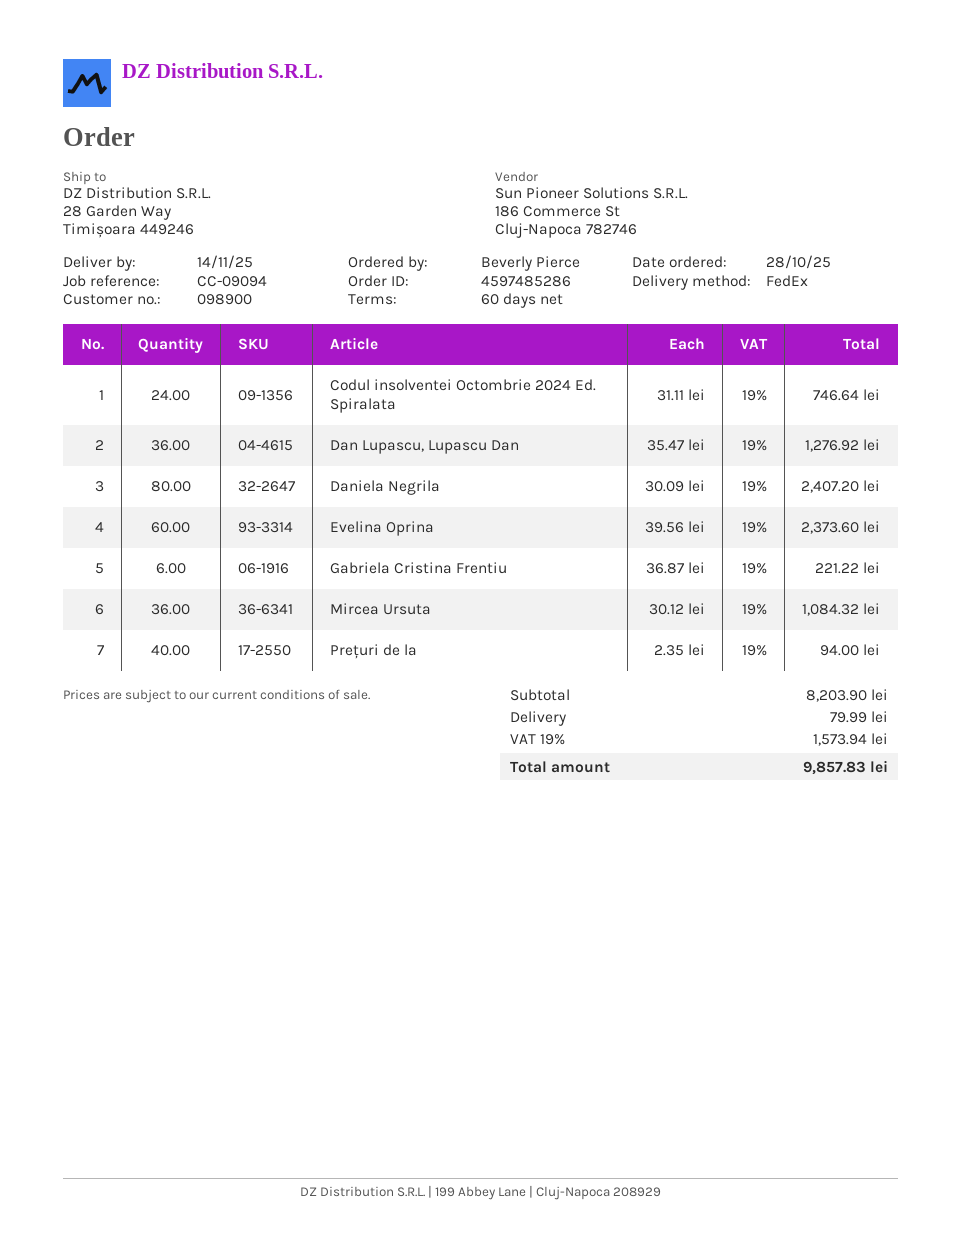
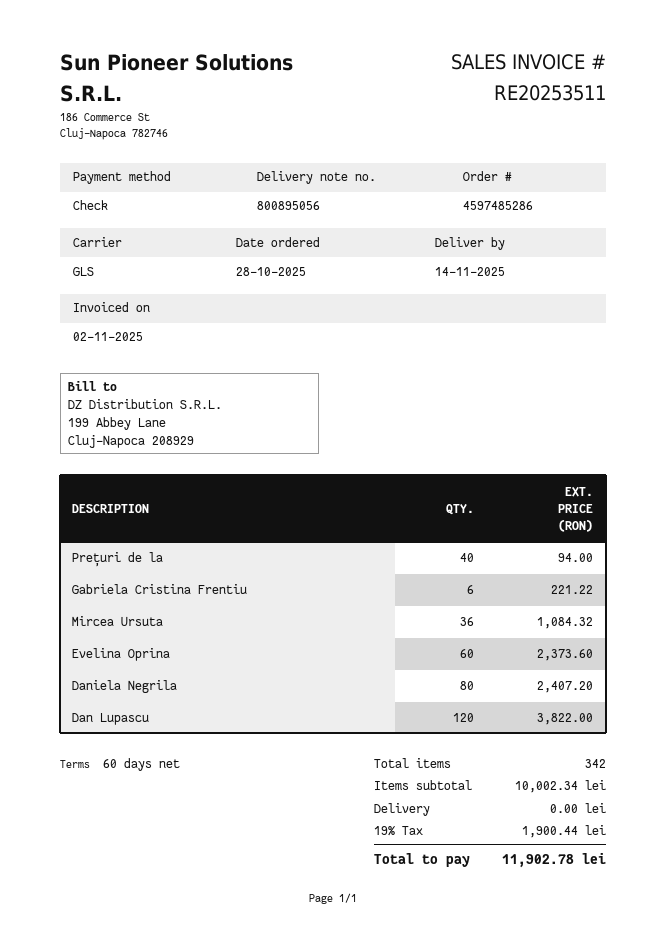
shipping method: FedEx -> GLS
Codul insolventei Octombrie 2024 Ed. Spiralata: 24 for 746.64 -> none
Dan Lupascu, Lupascu Dan: 36 for 1276.92 -> none
Dan Lupascu: none -> 120 for 3822.00
subtotal: 8203.90 -> 10002.34
shipping: 79.99 -> 0.00
tax: 19% = 1573.94 -> 19% = 1900.44
total: 9857.83 -> 11902.78

